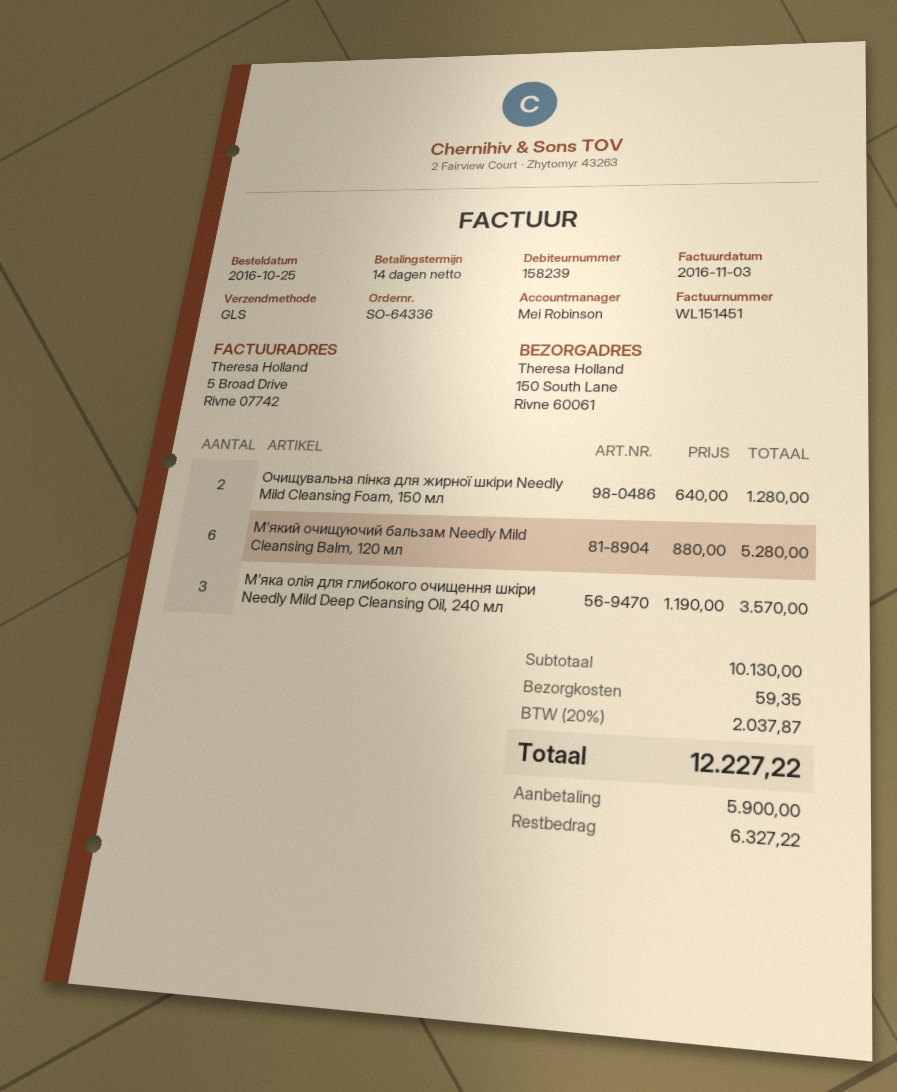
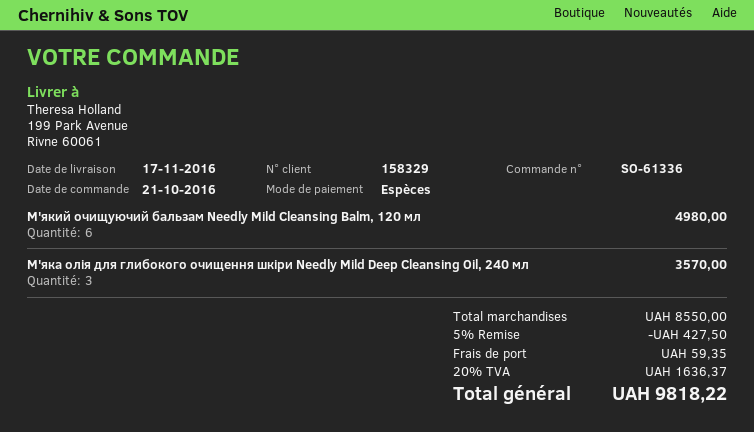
order number: SO-64336 -> SO-61336
order date: 2016-10-25 -> 2016-10-21
customer number: 158239 -> 158329
ship to: 150 South Lane, Rivne 60061 -> 199 Park Avenue, Rivne 60061
Очищувальна пінка для жирної шкіри Needly Mild Cleansing Foam, 150 мл: 2 for 1280.00 -> none
М'який очищуючий бальзам Needly Mild Cleansing Balm, 120 мл: 6 for 5280.00 -> 6 for 4980.00
subtotal: 10130.00 -> 8550.00
discount: none -> 5% = 427.50
tax: 20% = 2037.87 -> 20% = 1636.37
total: 12227.22 -> 9818.22

